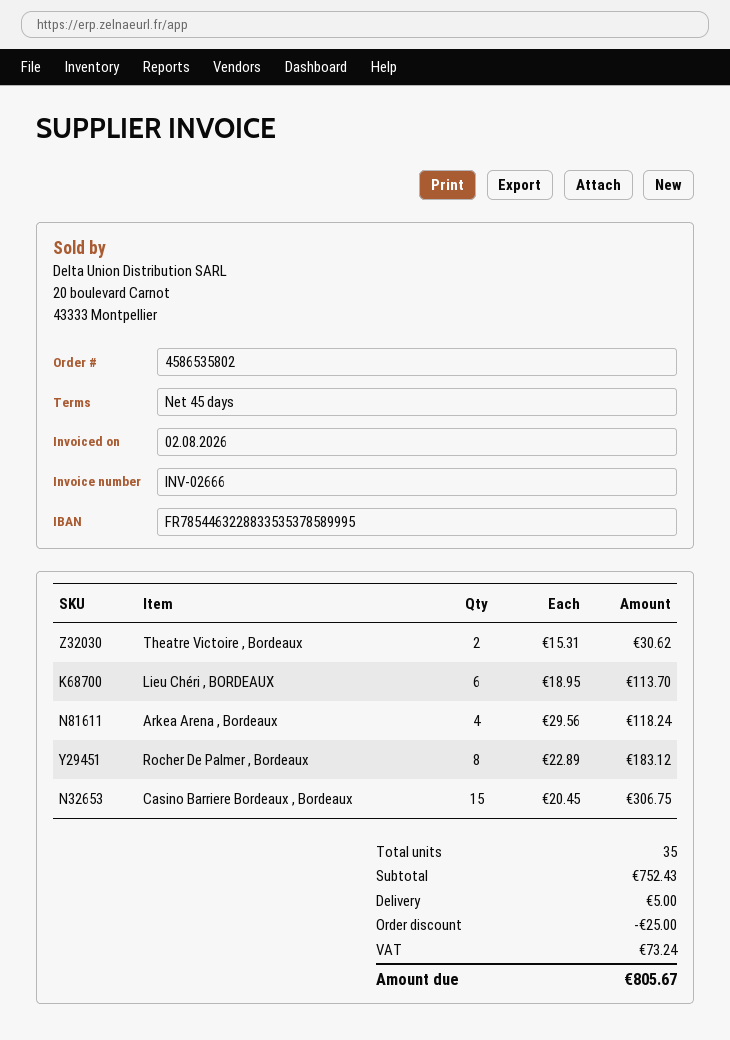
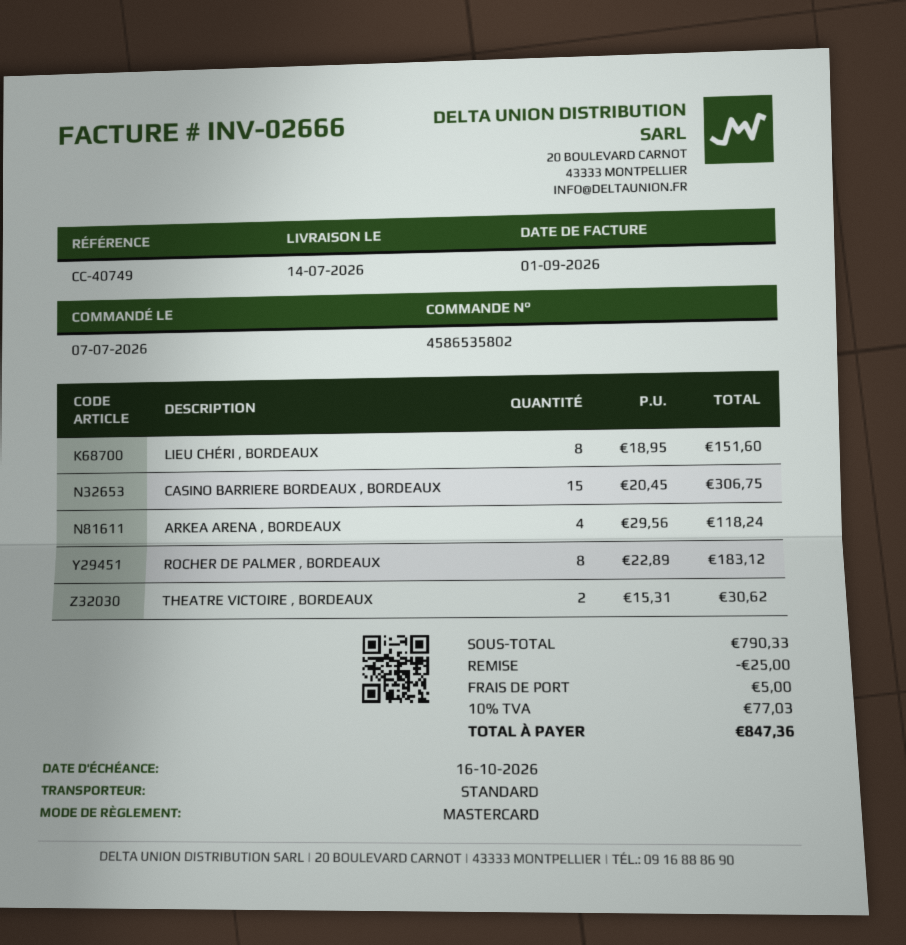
invoice date: 2026-08-02 -> 2026-09-01
Lieu Chéri , BORDEAUX: 6 x 18.95 = 113.70 -> 8 x 18.95 = 151.60
subtotal: 752.43 -> 790.33
tax: 73.24 -> 77.03
total: 805.67 -> 847.36

